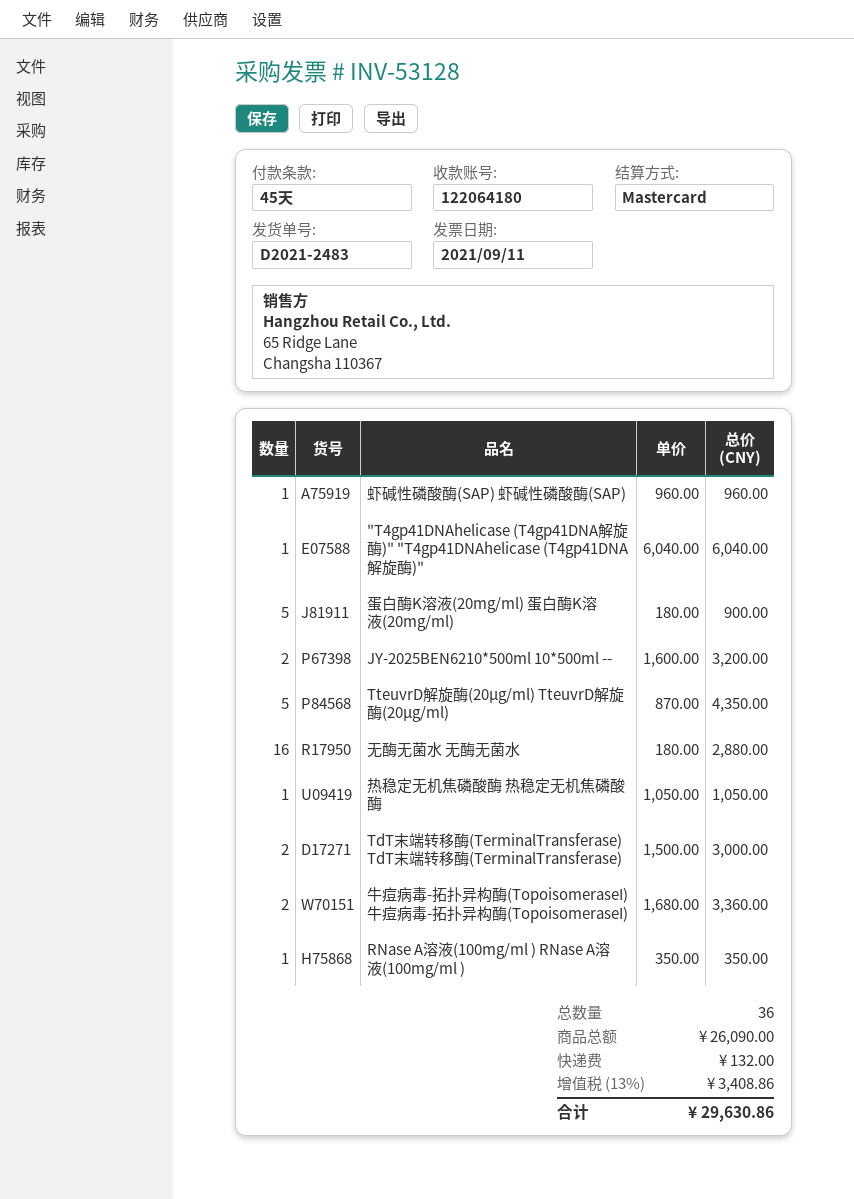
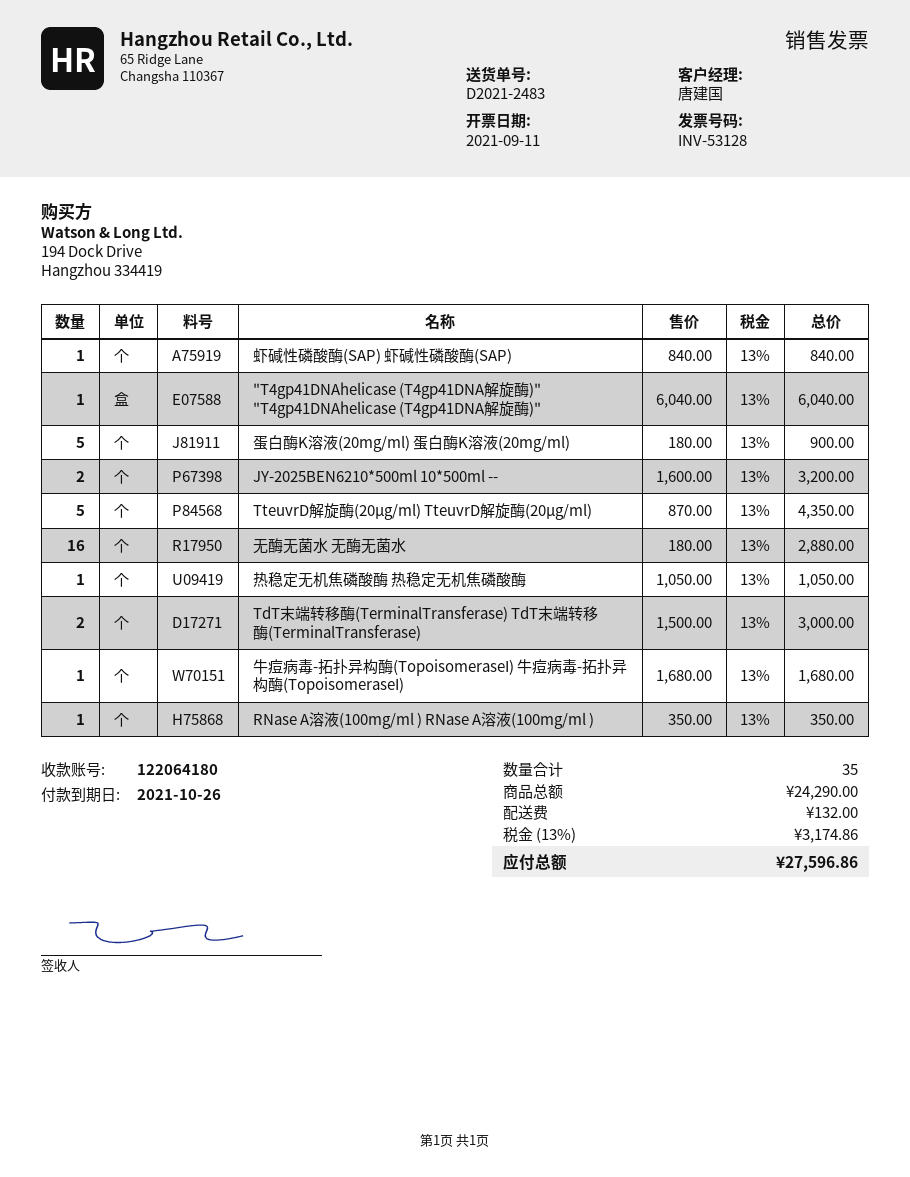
虾碱性磷酸酶(SAP) 虾碱性磷酸酶(SAP): 1 x 960.00 = 960.00 -> 1 x 840.00 = 840.00
牛痘病毒-拓扑异构酶(TopoisomeraseI) 牛痘病毒-拓扑异构酶(TopoisomeraseI): 2 x 1680.00 = 3360.00 -> 1 x 1680.00 = 1680.00
total quantity: 36 -> 35
subtotal: 26090.00 -> 24290.00
tax: 13% = 3408.86 -> 13% = 3174.86
total: 29630.86 -> 27596.86

